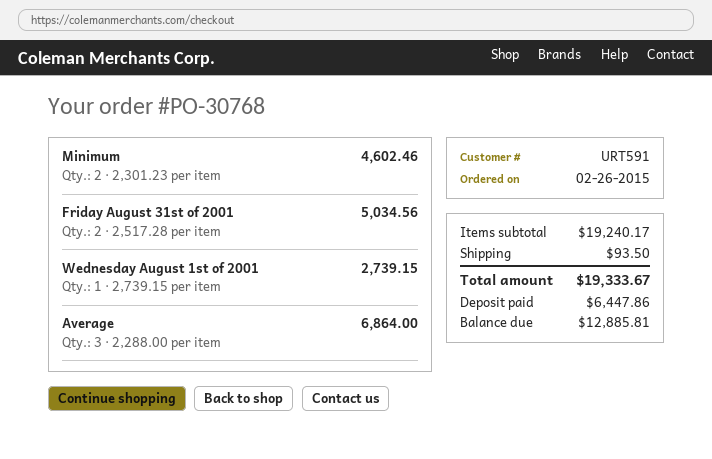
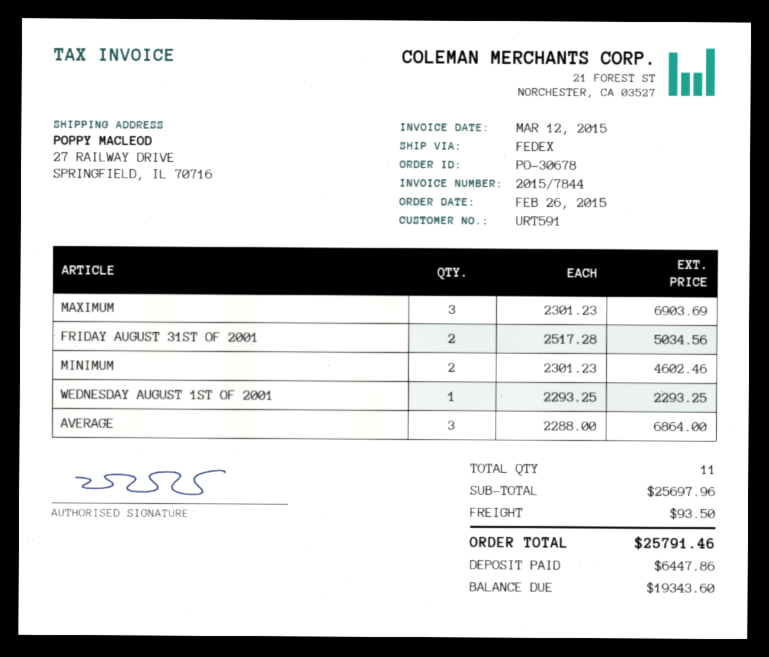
order number: PO-30768 -> PO-30678
Wednesday August 1st of 2001: 1 x 2739.15 = 2739.15 -> 1 x 2293.25 = 2293.25
MAXIMUM: none -> 3 x 2301.23 = 6903.69
subtotal: 19240.17 -> 25697.96
total: 19333.67 -> 25791.46
balance: 12885.81 -> 19343.60

